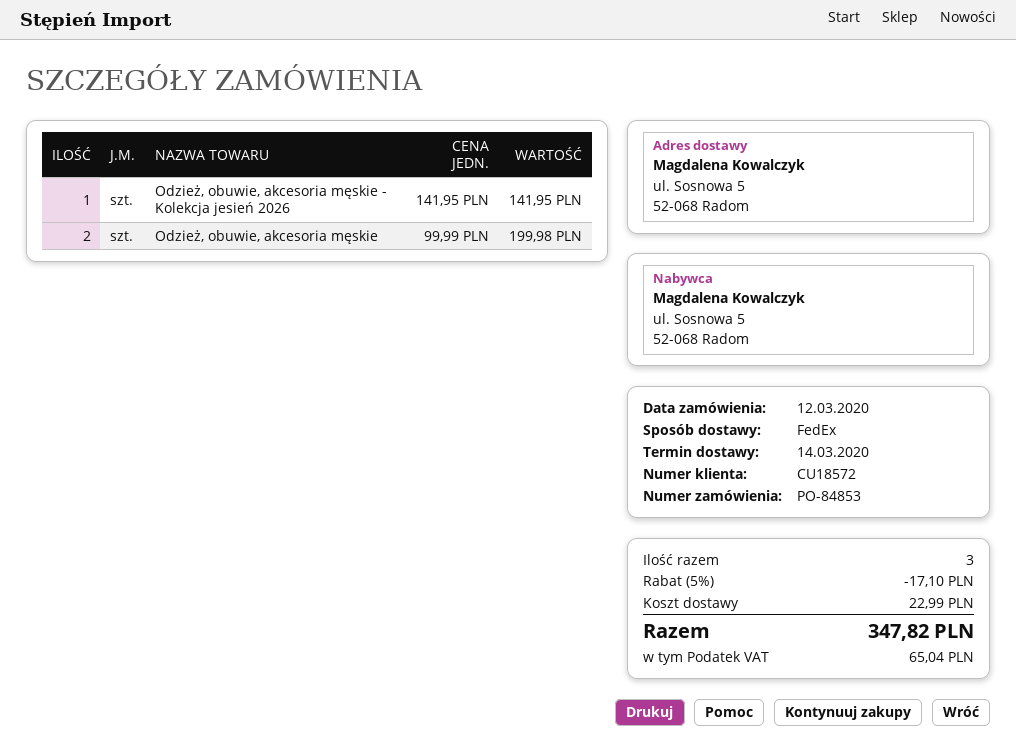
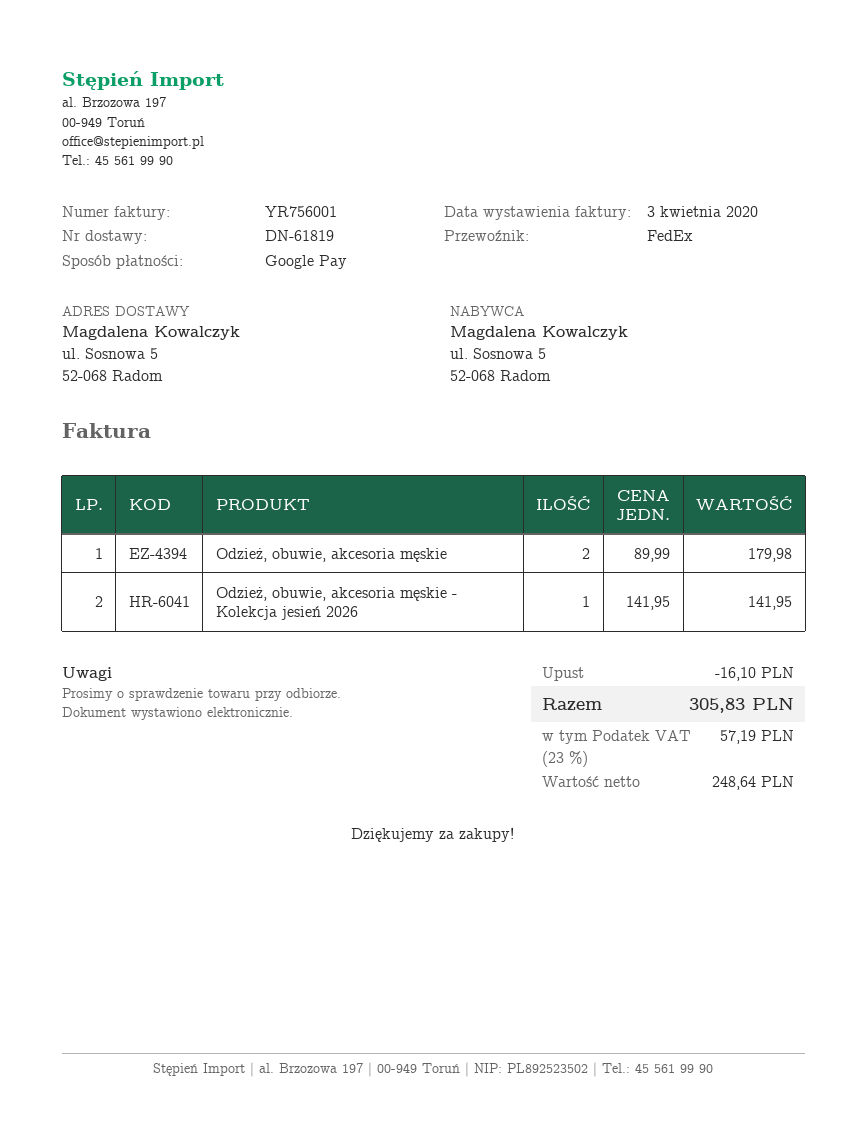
Odzież, obuwie, akcesoria męskie: 2 x 99.99 = 199.98 -> 2 x 89.99 = 179.98
discount: 17.10 -> 16.10
shipping: 22.99 -> none
tax: 65.04 -> 57.19
total: 347.82 -> 305.83

